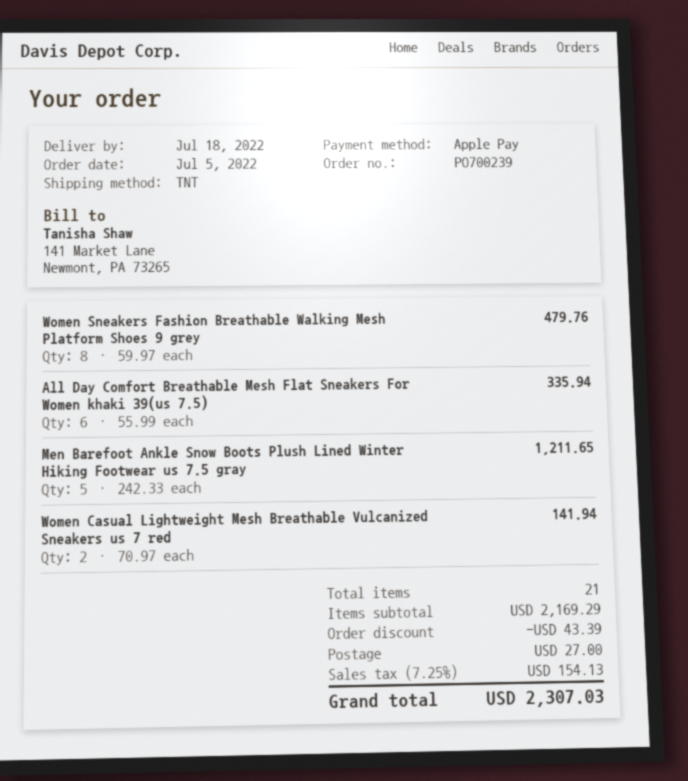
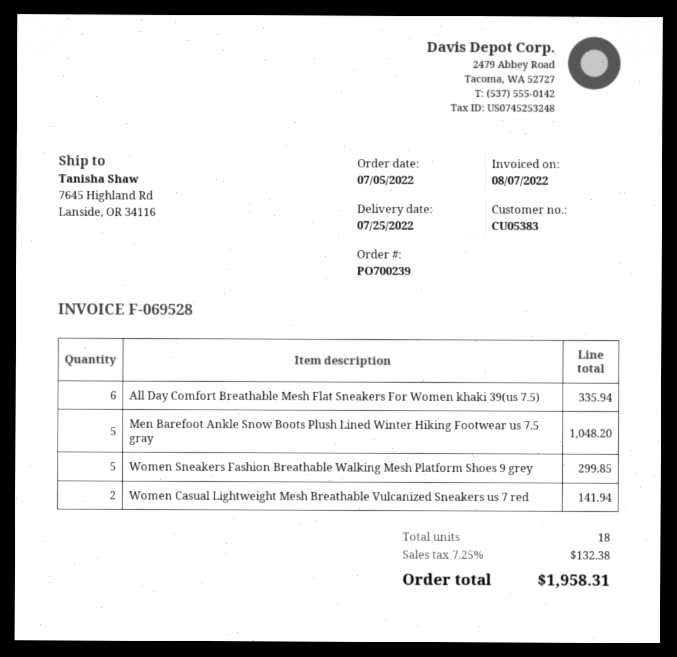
delivery date: 2022-07-18 -> 2022-07-25
Women Sneakers Fashion Breathable Walking Mesh Platform Shoes 9 grey: 8 for 479.76 -> 5 for 299.85
Men Barefoot Ankle Snow Boots Plush Lined Winter Hiking Footwear us 7.5 gray: 5 for 1211.65 -> 5 for 1048.20
total quantity: 21 -> 18
discount: 43.39 -> none
shipping: 27.00 -> none
tax: 7.25% = 154.13 -> 7.25% = 132.38
total: 2307.03 -> 1958.31

